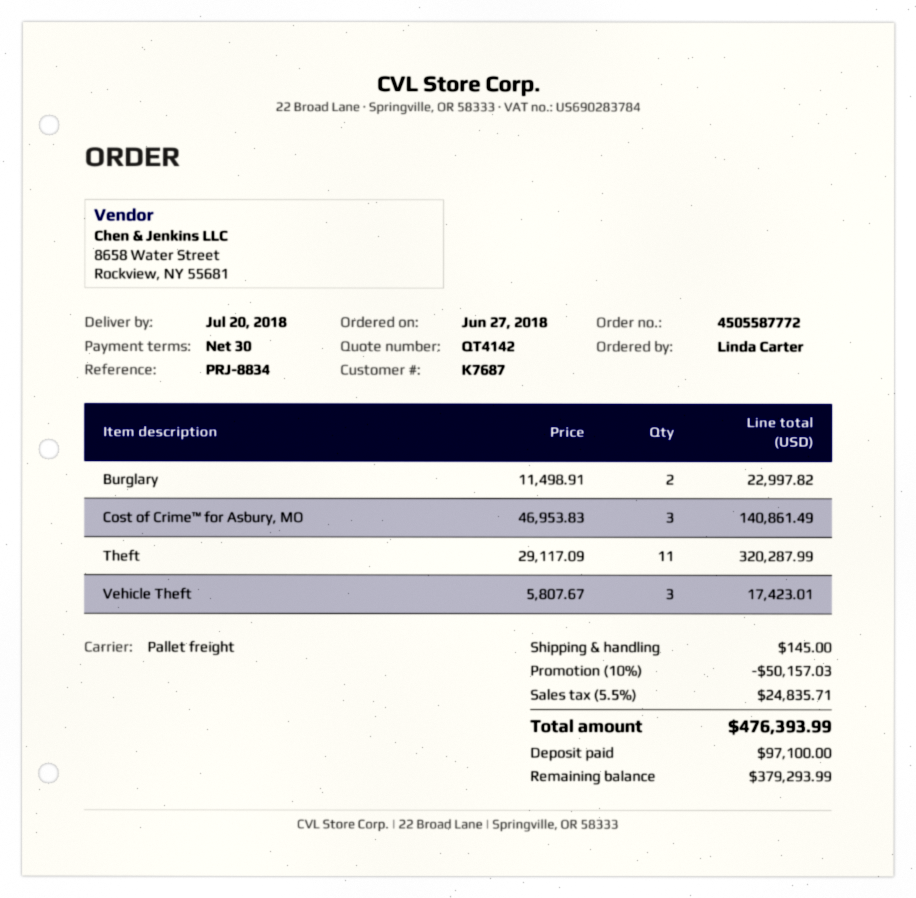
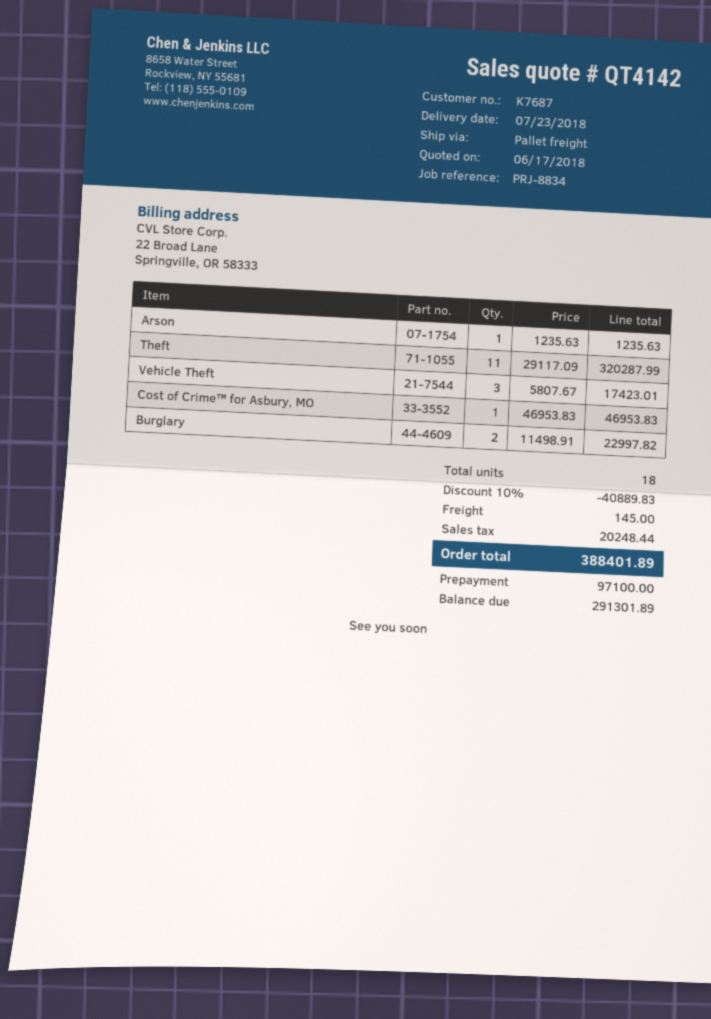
delivery date: 2018-07-20 -> 2018-07-23
Cost of Crime™ for Asbury, MO: 3 x 46953.83 = 140861.49 -> 1 x 46953.83 = 46953.83
Arson: none -> 1 x 1235.63 = 1235.63
discount: 10% = 50157.03 -> 10% = 40889.83
tax: 24835.71 -> 20248.44
total: 476393.99 -> 388401.89
balance: 379293.99 -> 291301.89

